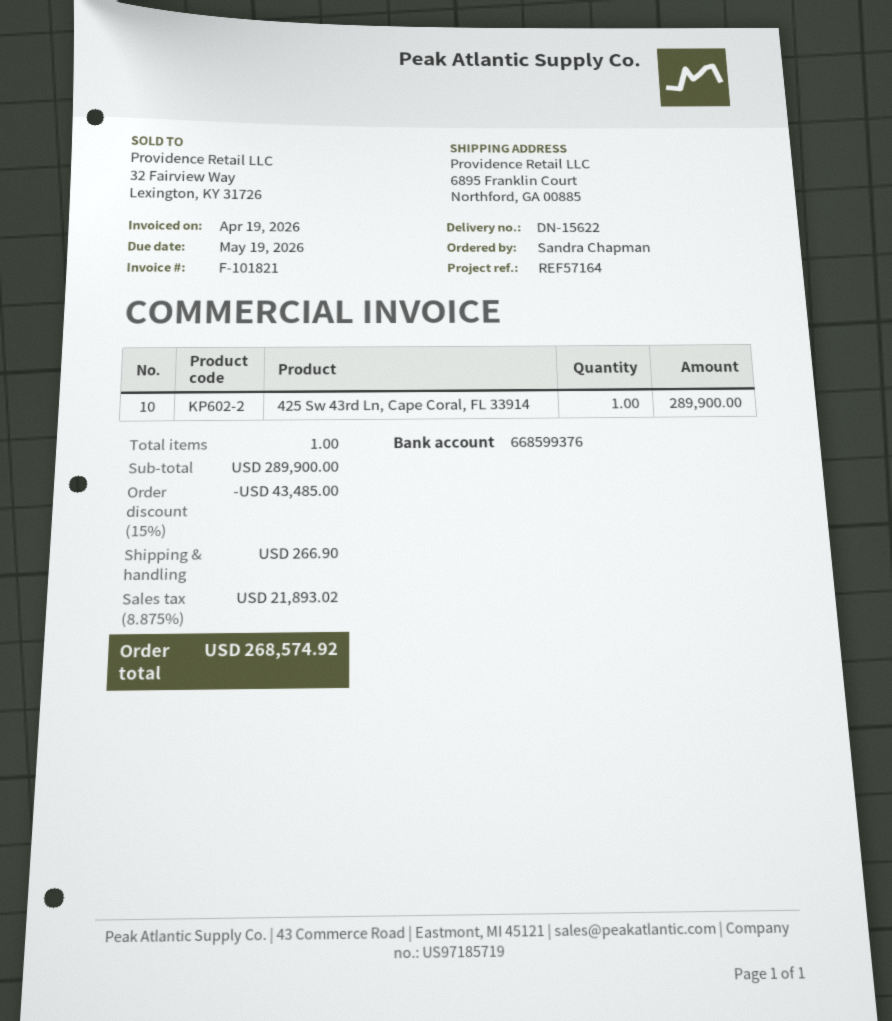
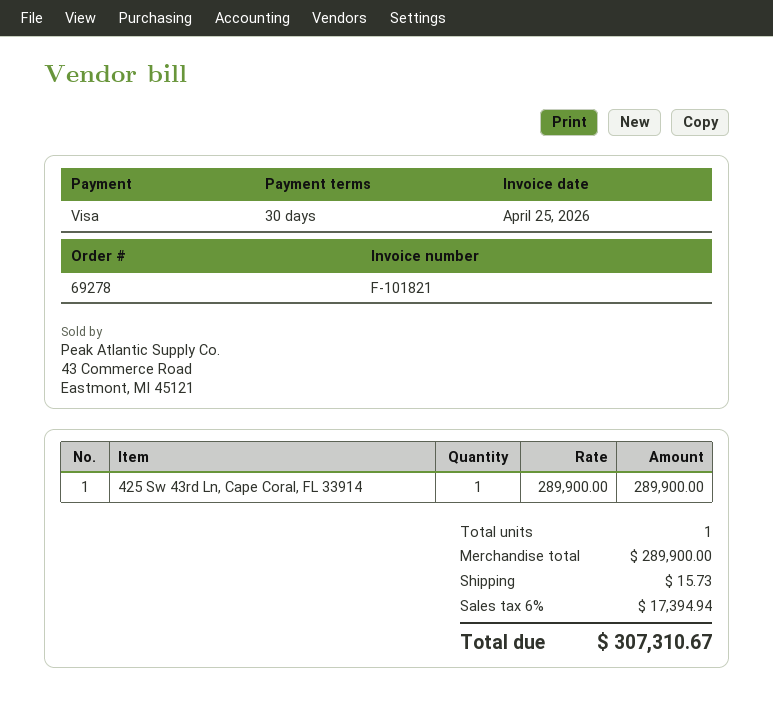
invoice date: 2026-04-19 -> 2026-04-25
discount: 15% = 43485.00 -> none
shipping: 266.90 -> 15.73
tax: 8.875% = 21893.02 -> 6% = 17394.94
total: 268574.92 -> 307310.67

